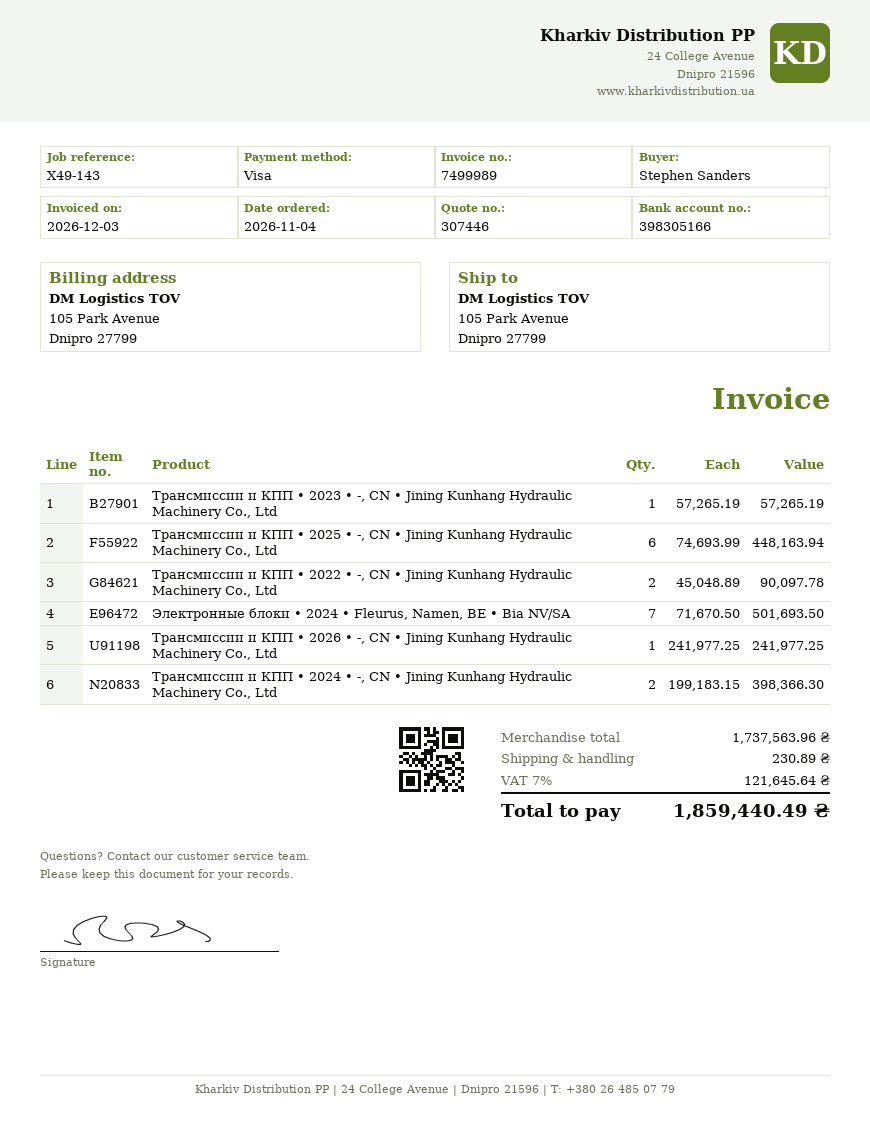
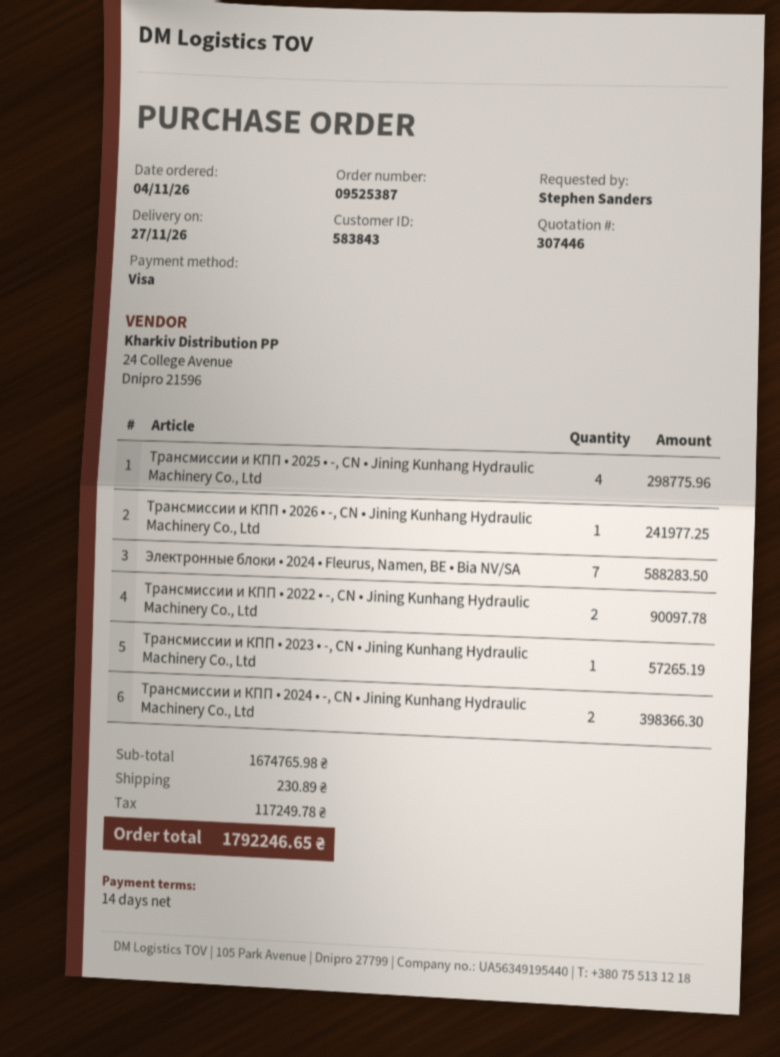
Трансмиссии и КПП • 2025 • -, CN • Jining Kunhang Hydraulic Machinery Co., Ltd: 6 for 448163.94 -> 4 for 298775.96
Электронные блоки • 2024 • Fleurus, Namen, BE • Bia NV/SA: 7 for 501693.50 -> 7 for 588283.50
subtotal: 1737563.96 -> 1674765.98
tax: 121645.64 -> 117249.78
total: 1859440.49 -> 1792246.65

